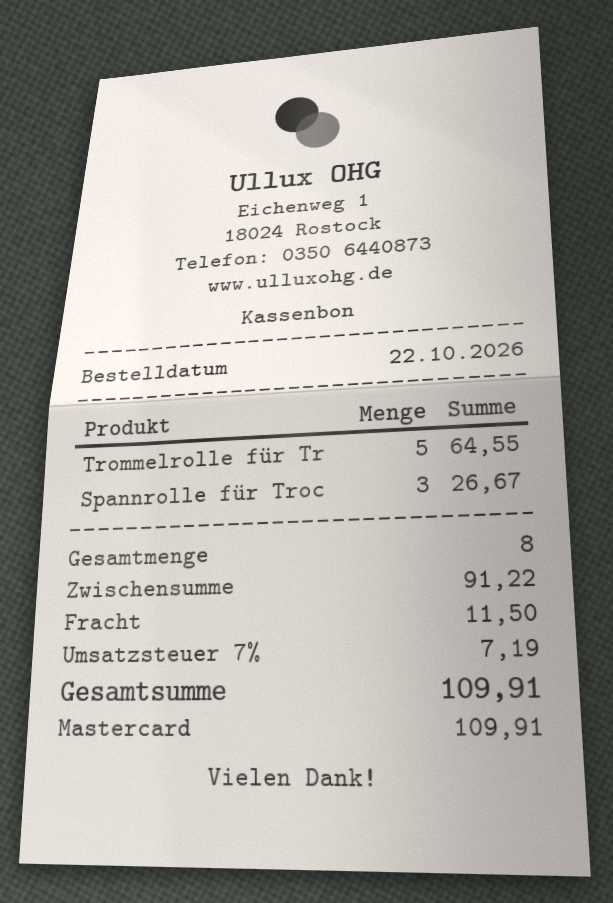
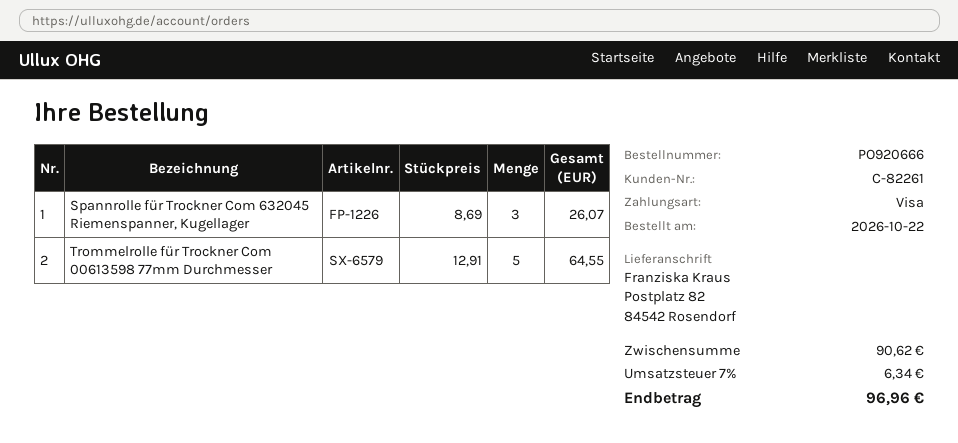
payment method: Mastercard -> Visa
Spannrolle für Troc: 3 for 26.67 -> 3 for 26.07
subtotal: 91.22 -> 90.62
shipping: 11.50 -> none
tax: 7% = 7.19 -> 7% = 6.34
total: 109.91 -> 96.96

